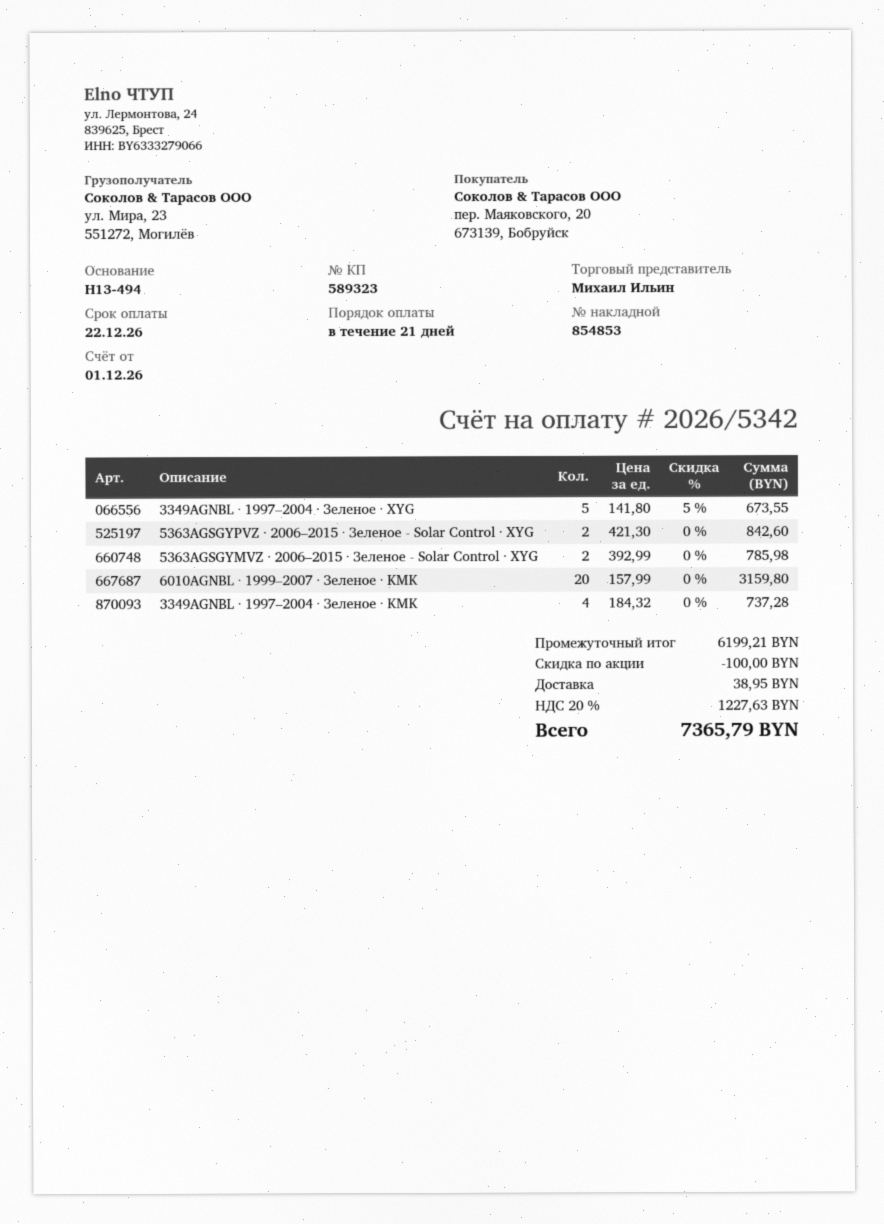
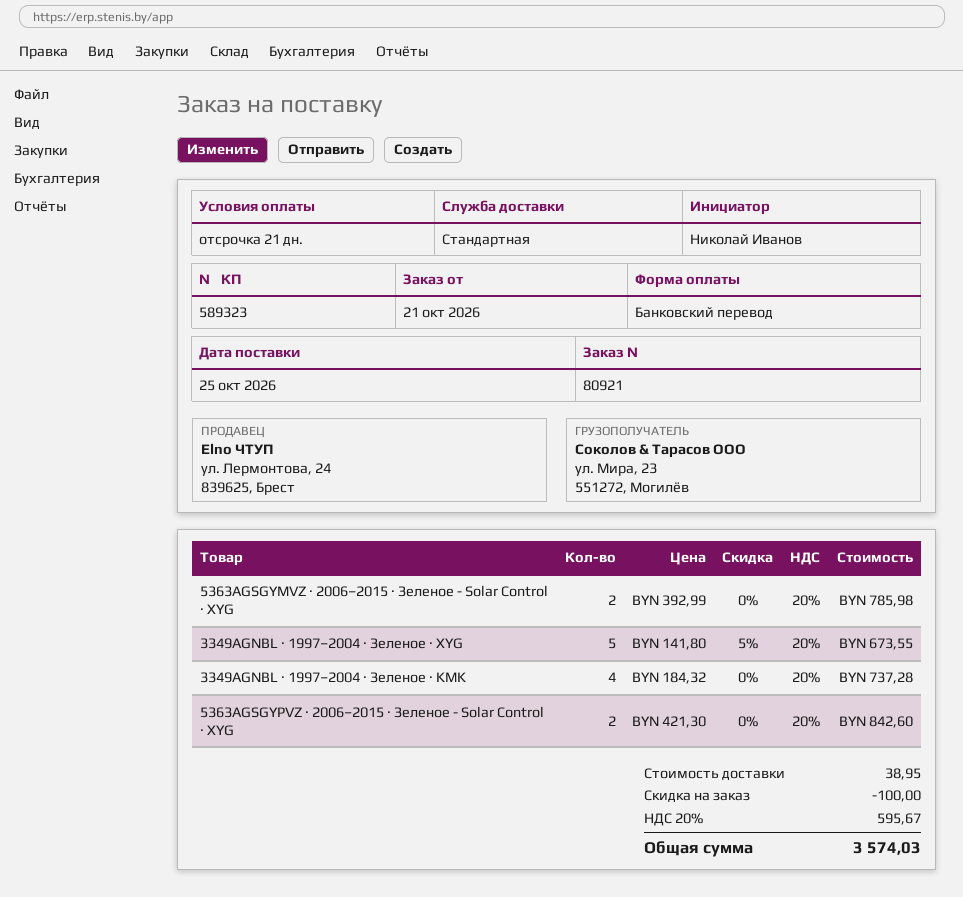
6010AGNBL · 1999–2007 · Зеленое · KMK: 20 x 157.99 = 3159.80 -> none
tax: 20% = 1227.63 -> 20% = 595.67
total: 7365.79 -> 3574.03

